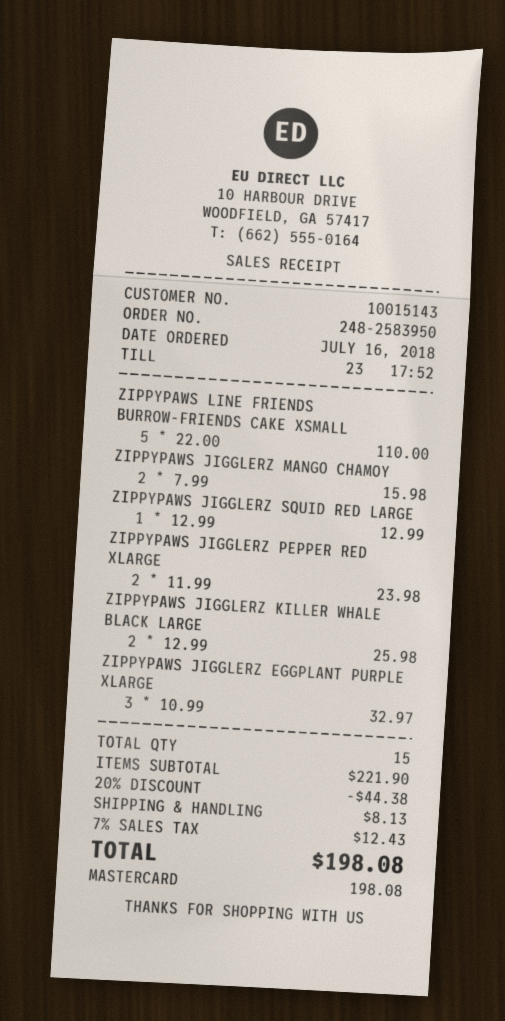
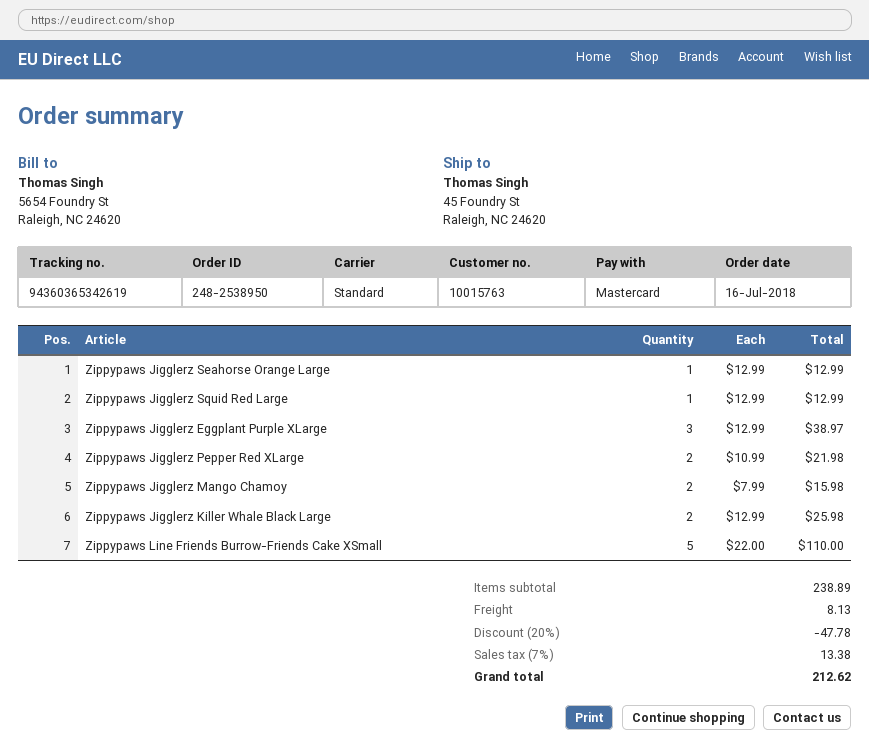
order number: 248-2583950 -> 248-2538950
customer number: 10015143 -> 10015763
ZIPPYPAWS JIGGLERZ PEPPER RED XLARGE: 2 x 11.99 = 23.98 -> 2 x 10.99 = 21.98
ZIPPYPAWS JIGGLERZ EGGPLANT PURPLE XLARGE: 3 x 10.99 = 32.97 -> 3 x 12.99 = 38.97
Zippypaws Jigglerz Seahorse Orange Large: none -> 1 x 12.99 = 12.99
subtotal: 221.90 -> 238.89
discount: 20% = 44.38 -> 20% = 47.78
tax: 7% = 12.43 -> 7% = 13.38
total: 198.08 -> 212.62

